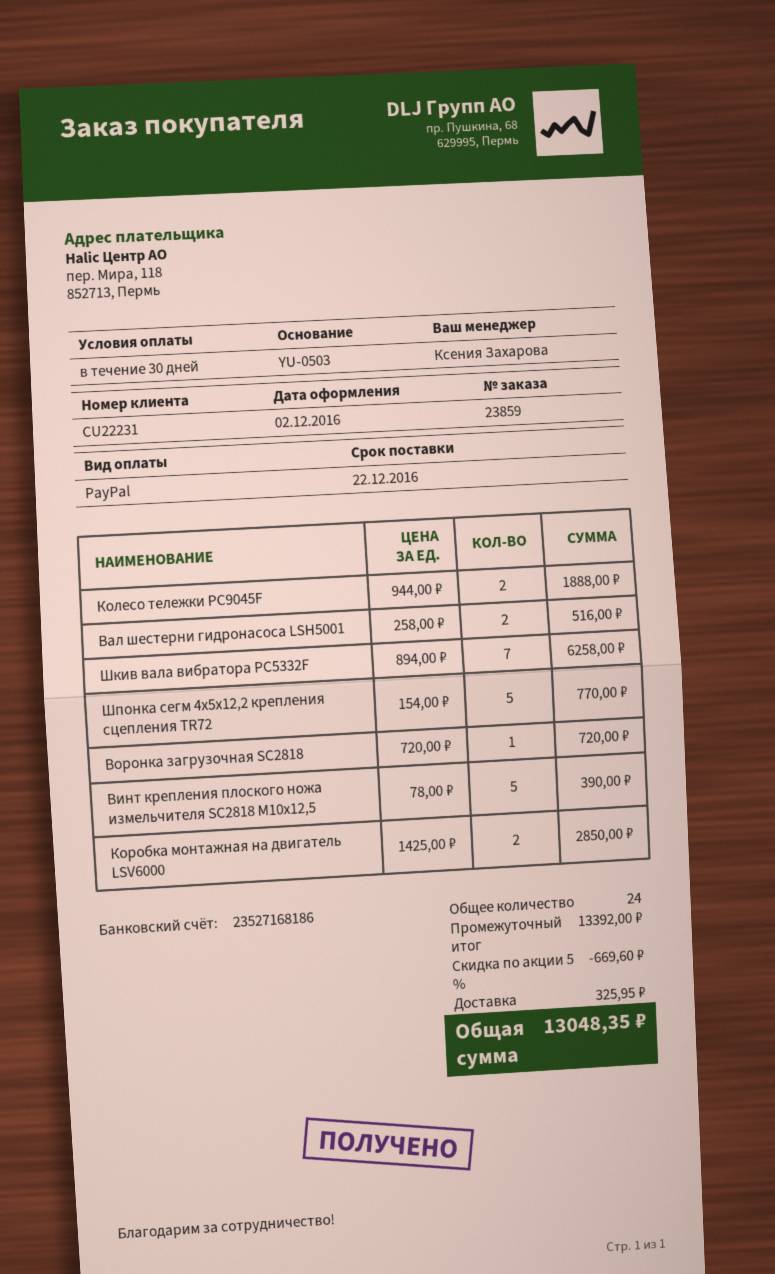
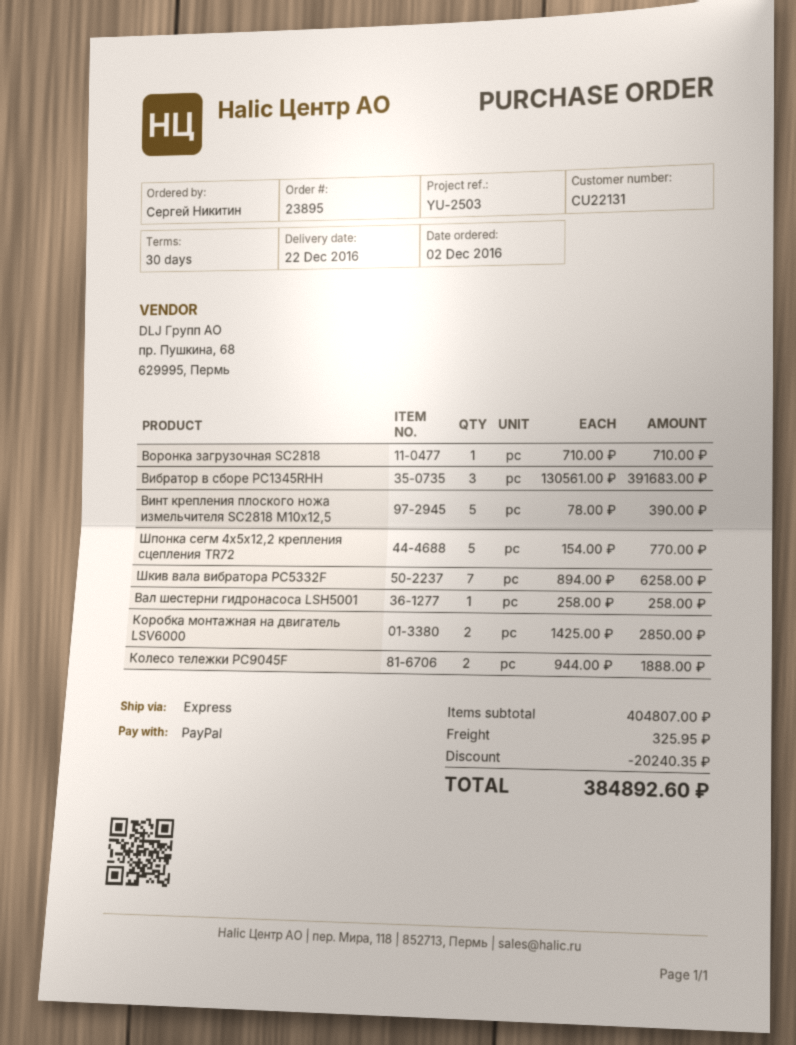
order number: 23859 -> 23895
customer number: CU22231 -> CU22131
reference: YU-0503 -> YU-2503
Вал шестерни гидронасоса LSH5001: 2 x 258.00 = 516.00 -> 1 x 258.00 = 258.00
Воронка загрузочная SC2818: 1 x 720.00 = 720.00 -> 1 x 710.00 = 710.00
Вибратор в сборе PC1345RHH: none -> 3 x 130561.00 = 391683.00
subtotal: 13392.00 -> 404807.00
discount: 669.60 -> 20240.35
total: 13048.35 -> 384892.60

